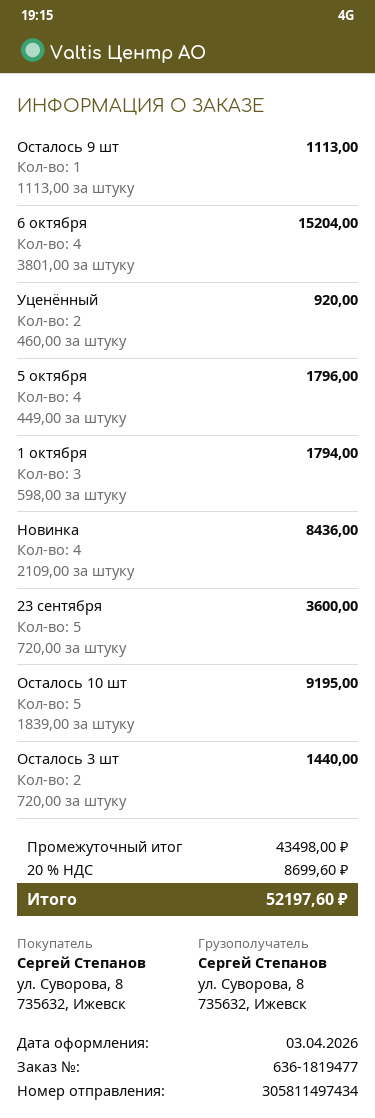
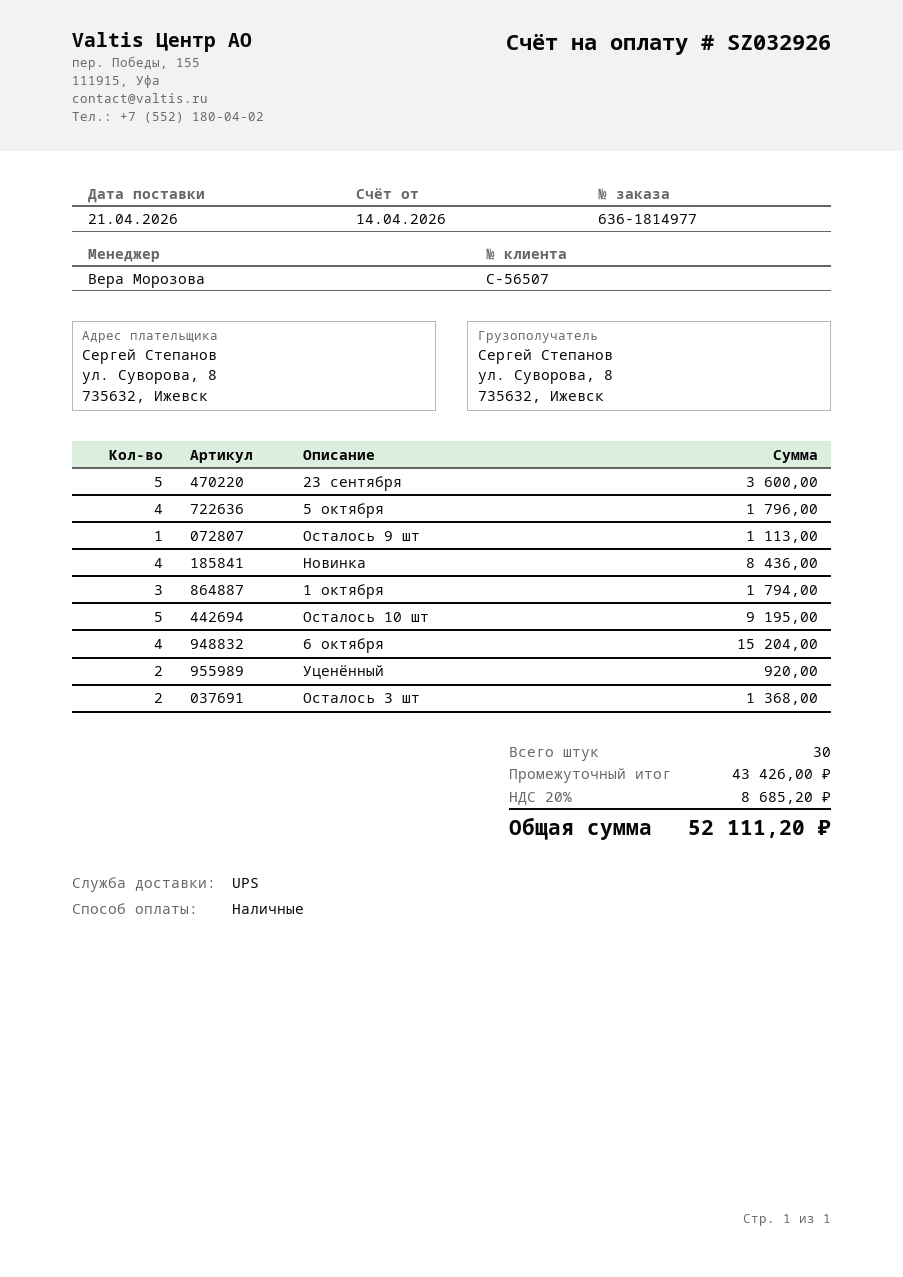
order number: 636-1819477 -> 636-1814977
Осталось 3 шт: 2 for 1440.00 -> 2 for 1368.00
subtotal: 43498.00 -> 43426.00
tax: 20% = 8699.60 -> 20% = 8685.20
total: 52197.60 -> 52111.20

